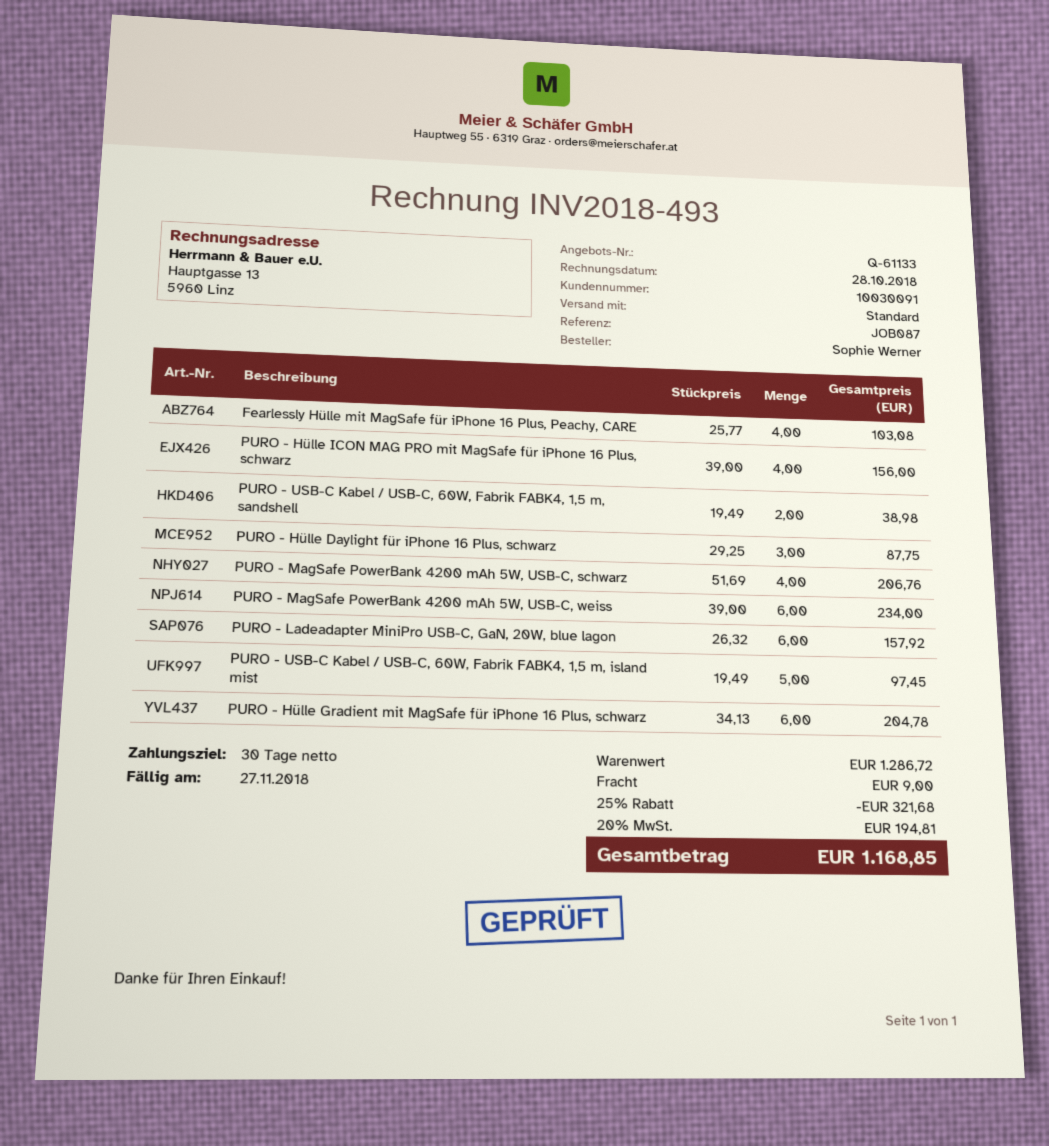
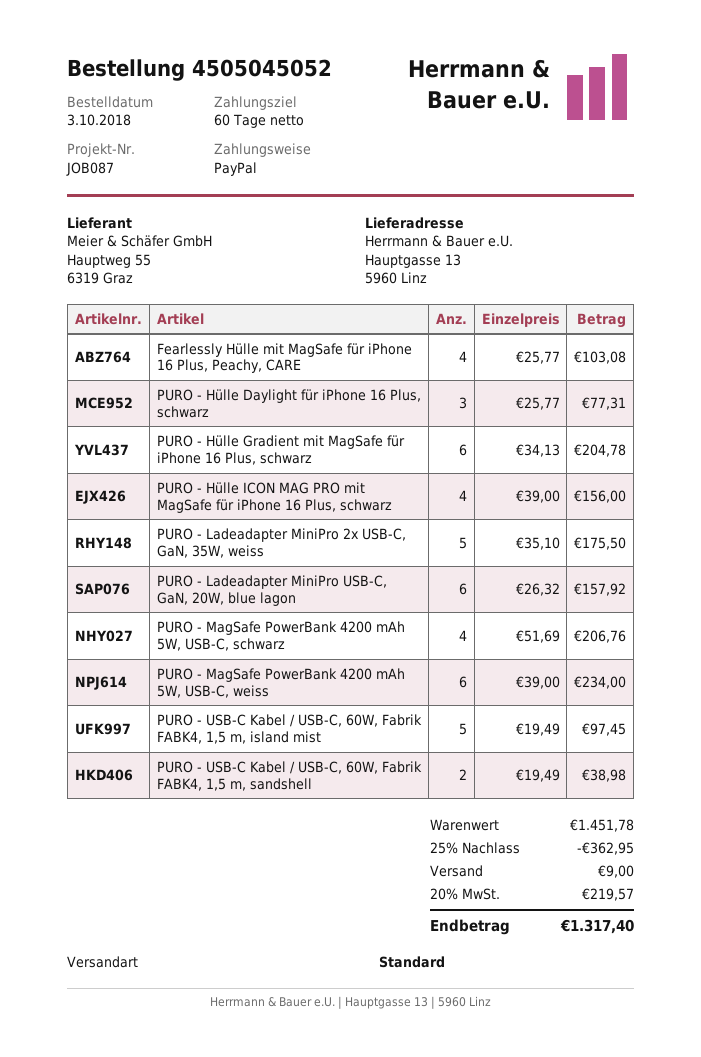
payment terms: 30 days -> 60 days
PURO - Hülle Daylight für iPhone 16 Plus, schwarz: 3 x 29.25 = 87.75 -> 3 x 25.77 = 77.31
PURO - Ladeadapter MiniPro 2x USB-C, GaN, 35W, weiss: none -> 5 x 35.10 = 175.50
subtotal: 1286.72 -> 1451.78
discount: 25% = 321.68 -> 25% = 362.95
tax: 20% = 194.81 -> 20% = 219.57
total: 1168.85 -> 1317.40

